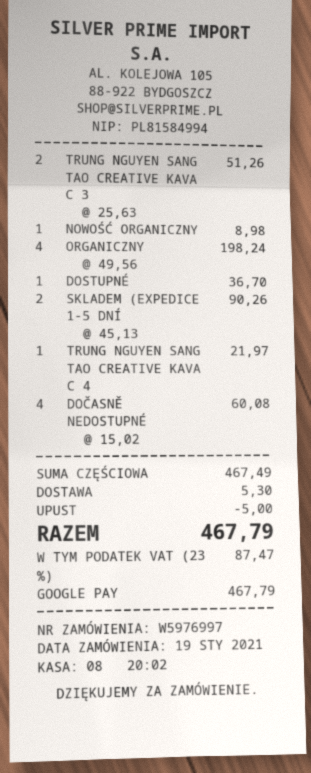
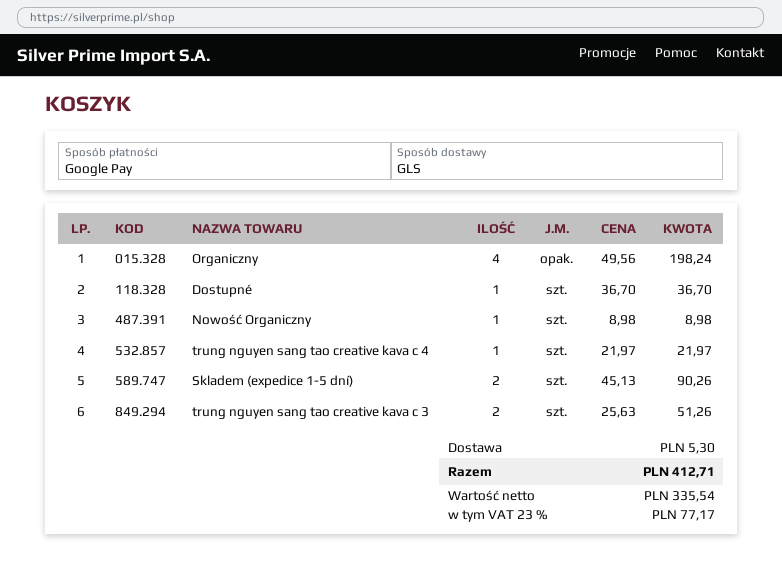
DOČASNĚ NEDOSTUPNÉ: 4 x 15.02 = 60.08 -> none
discount: 5.00 -> none
tax: 23% = 87.47 -> 23% = 77.17
total: 467.79 -> 412.71

